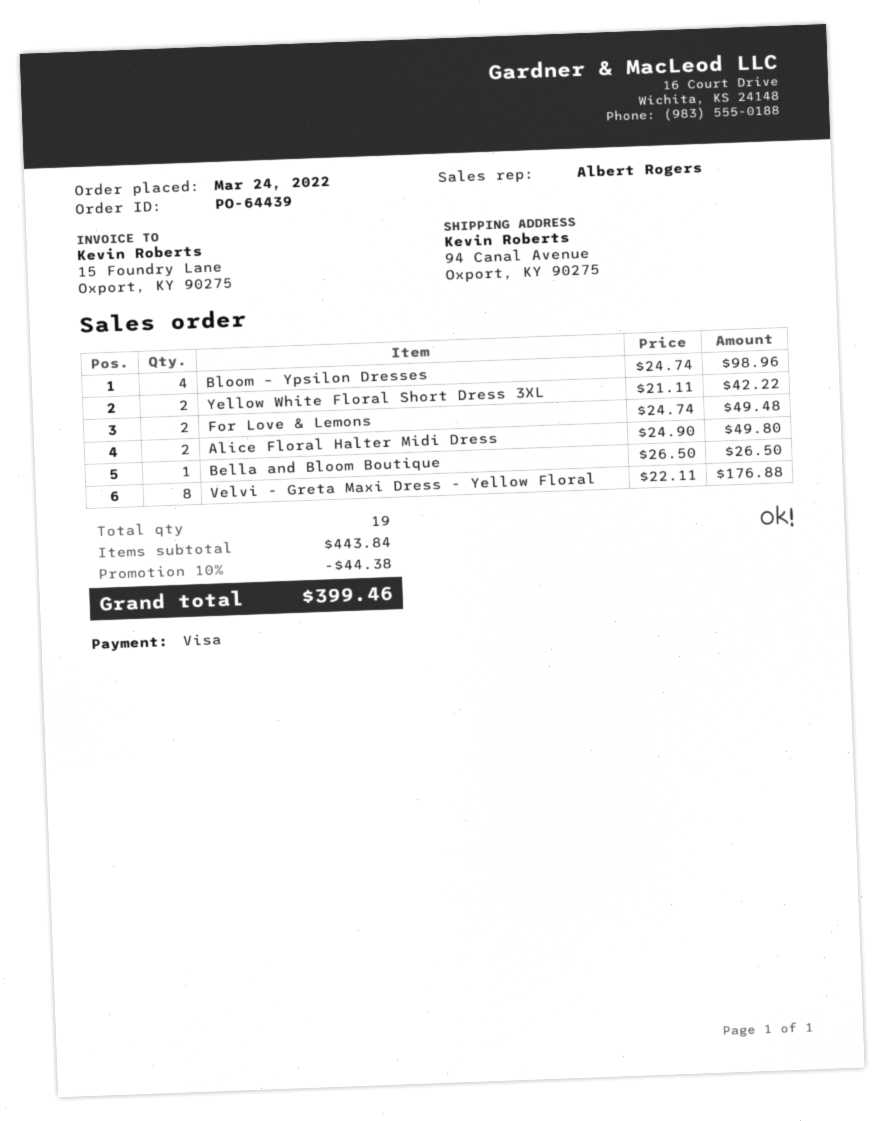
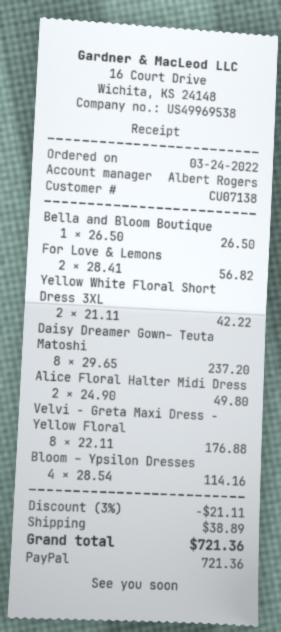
payment method: Visa -> PayPal
Bloom – Ypsilon Dresses: 4 x 24.74 = 98.96 -> 4 x 28.54 = 114.16
For Love & Lemons: 2 x 24.74 = 49.48 -> 2 x 28.41 = 56.82
Daisy Dreamer Gown– Teuta Matoshi: none -> 8 x 29.65 = 237.20
discount: 10% = 44.38 -> 3% = 21.11
shipping: none -> 38.89
total: 399.46 -> 721.36

